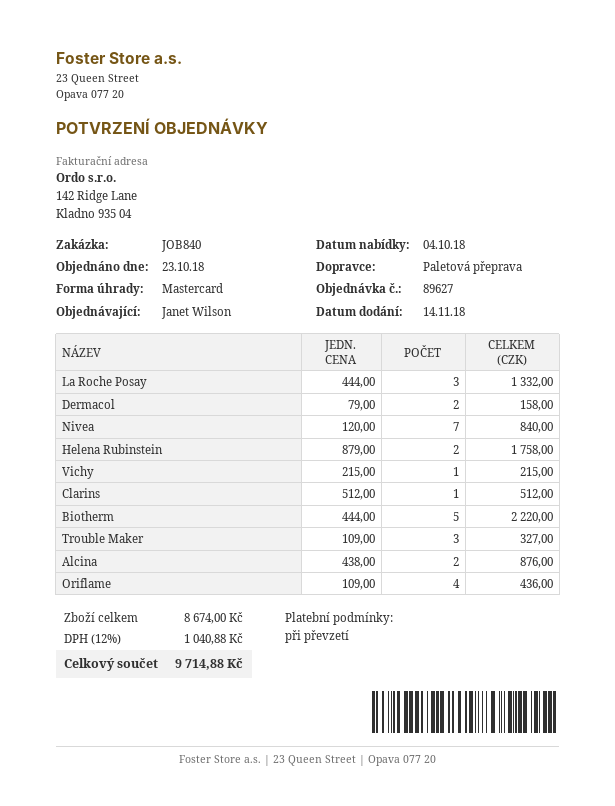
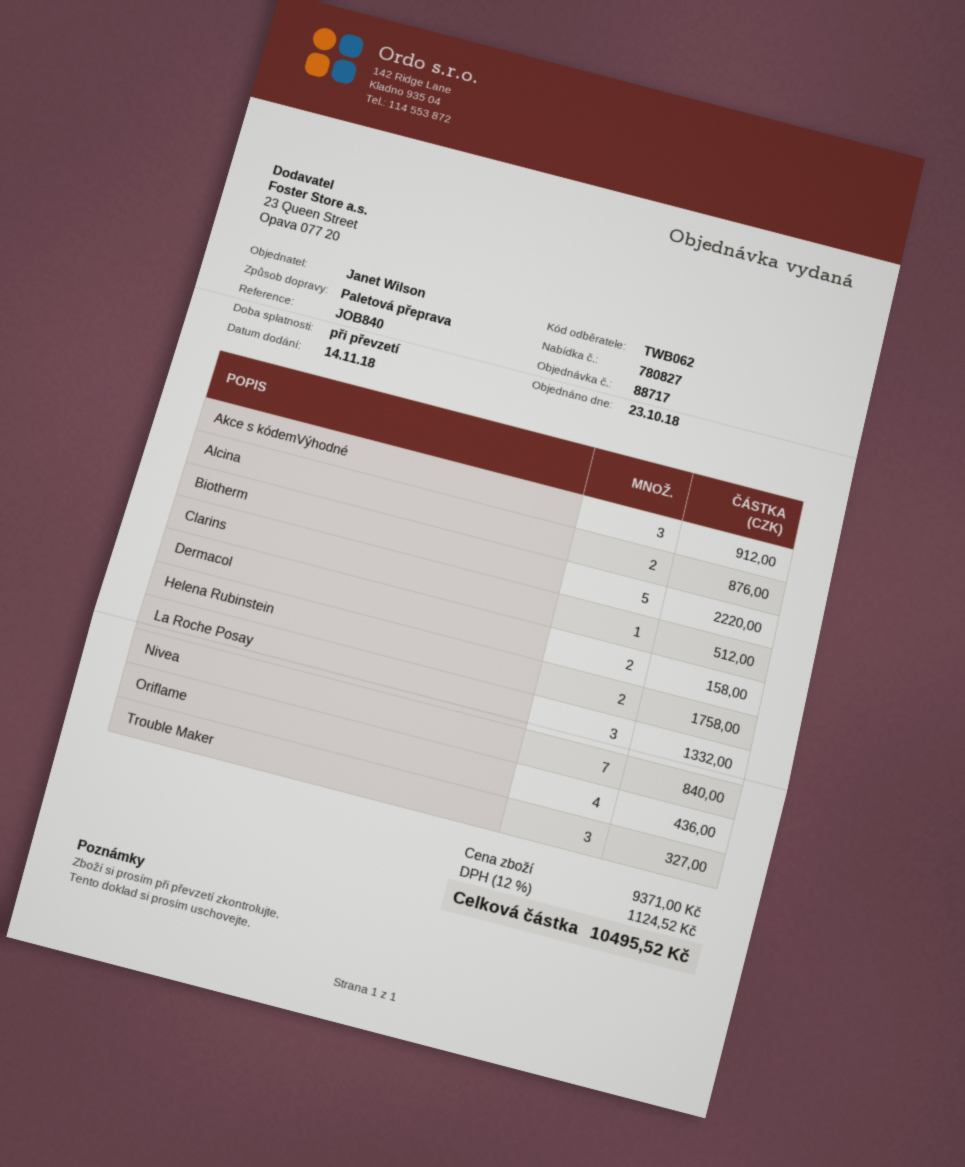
order number: 89627 -> 88717
Vichy: 1 for 215.00 -> none
Akce s kódemVýhodné: none -> 3 for 912.00
subtotal: 8674.00 -> 9371.00
tax: 12% = 1040.88 -> 12% = 1124.52
total: 9714.88 -> 10495.52

